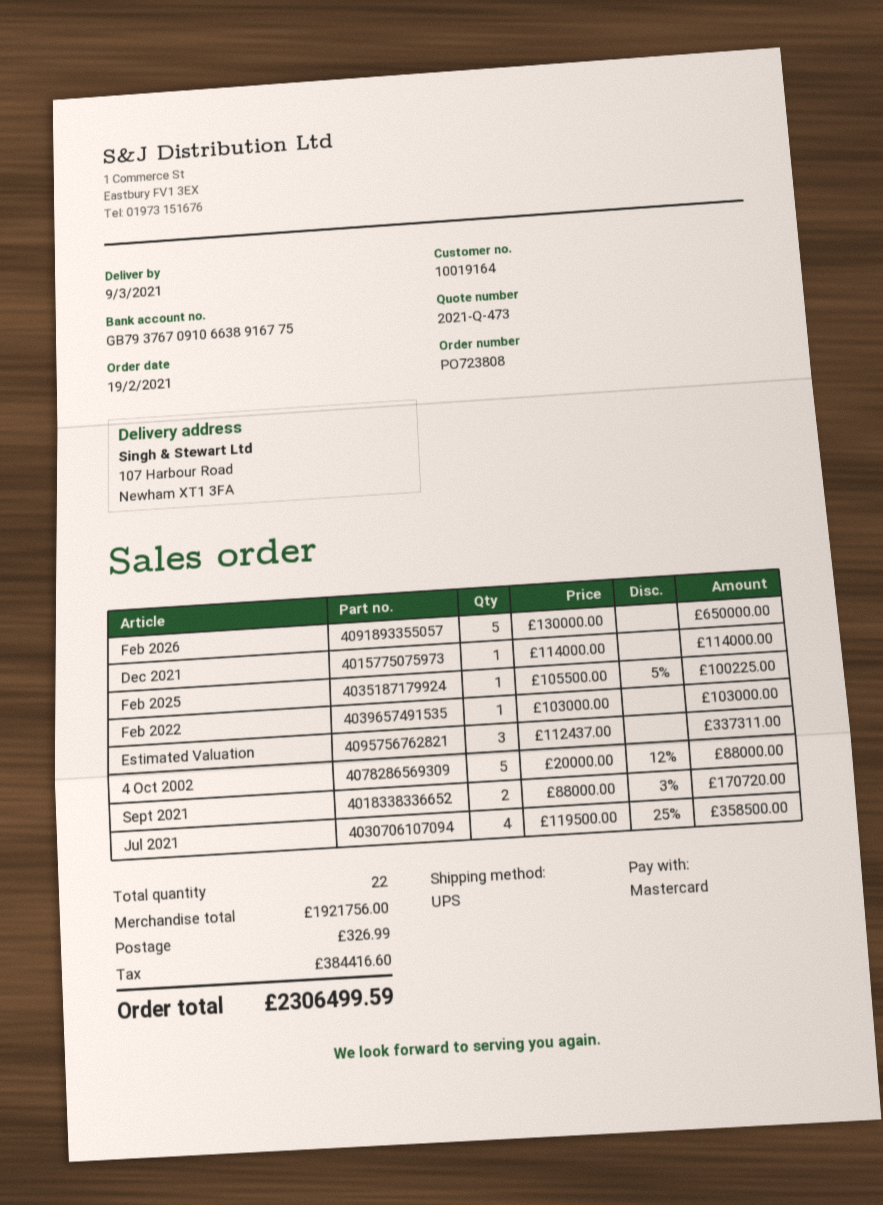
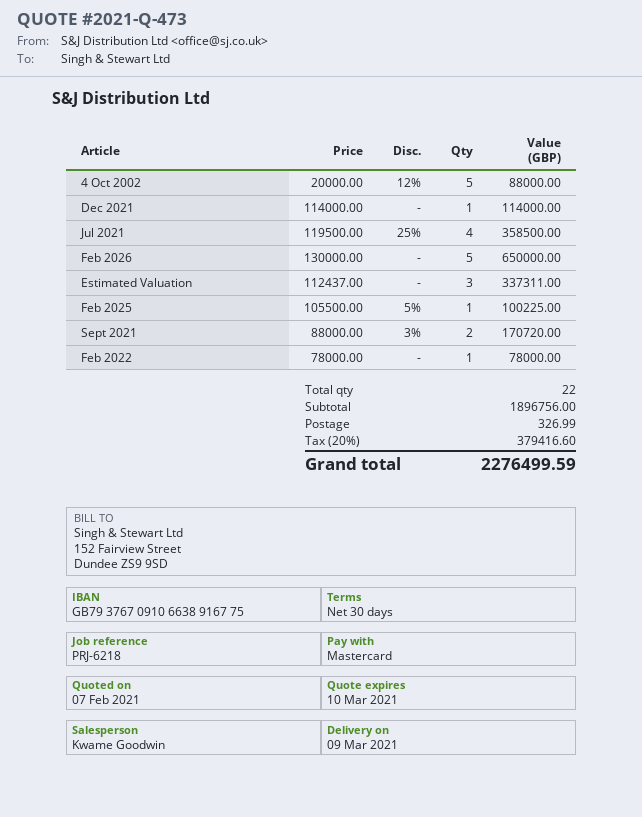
Feb 2022: 1 x 103000.00 = 103000.00 -> 1 x 78000.00 = 78000.00
subtotal: 1921756.00 -> 1896756.00
tax: 384416.60 -> 379416.60
total: 2306499.59 -> 2276499.59

